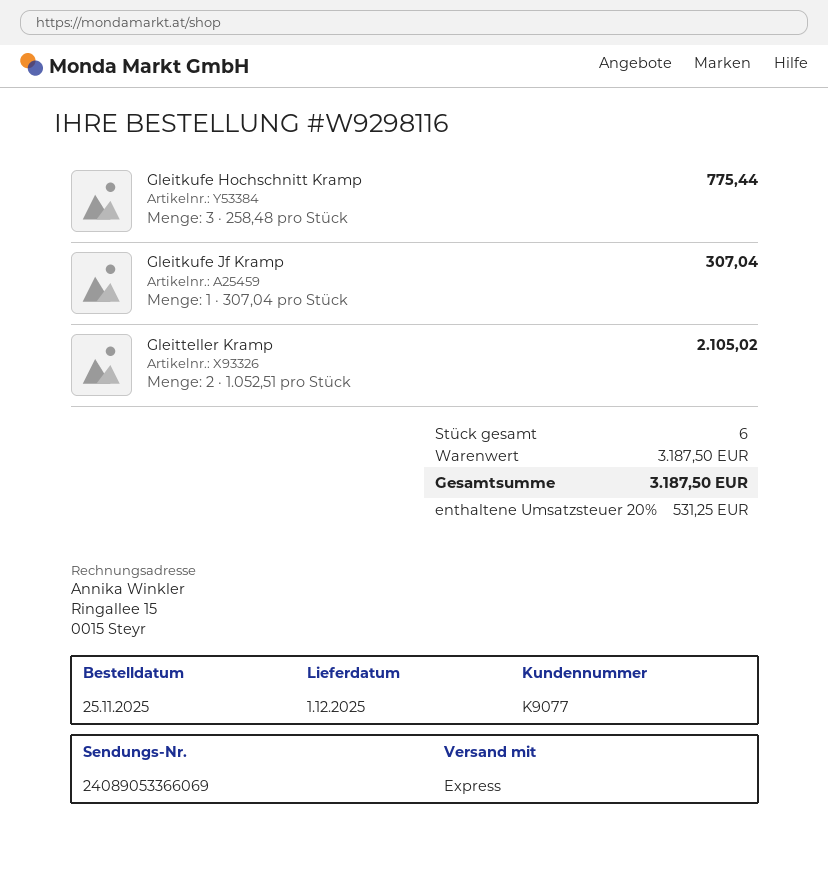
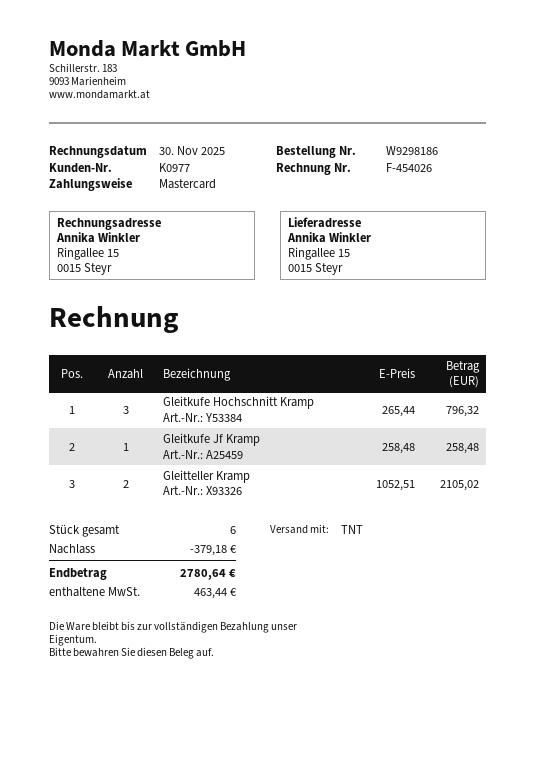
order number: W9298116 -> W9298186
customer number: K9077 -> K0977
shipping method: express -> TNT
Gleitkufe Hochschnitt Kramp: 3 x 258.48 = 775.44 -> 3 x 265.44 = 796.32
Gleitkufe Jf Kramp: 1 x 307.04 = 307.04 -> 1 x 258.48 = 258.48
discount: none -> 379.18
tax: 531.25 -> 463.44
total: 3187.50 -> 2780.64

